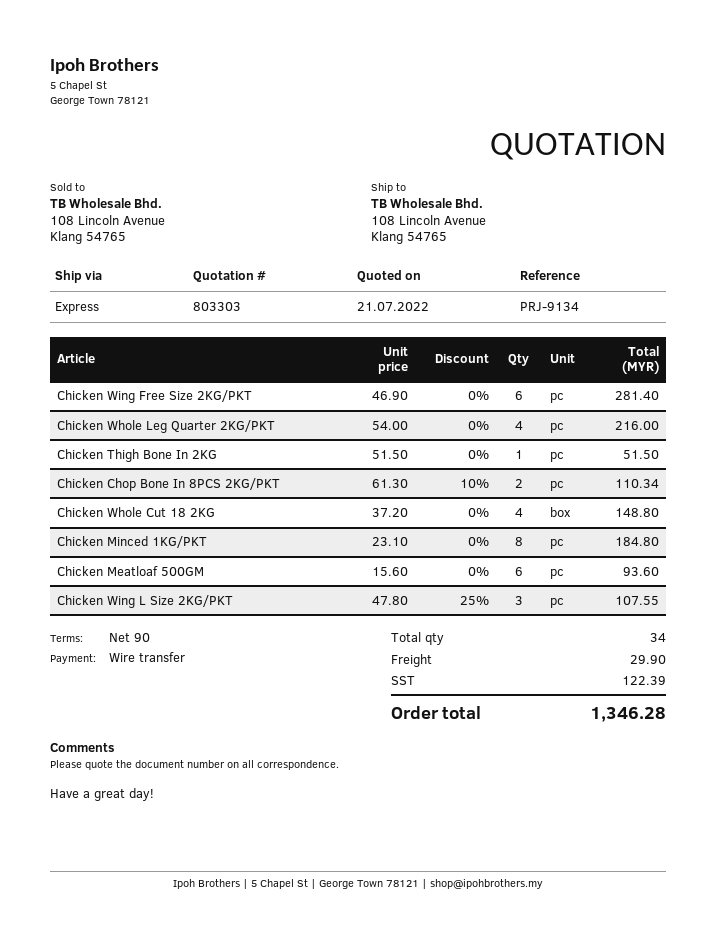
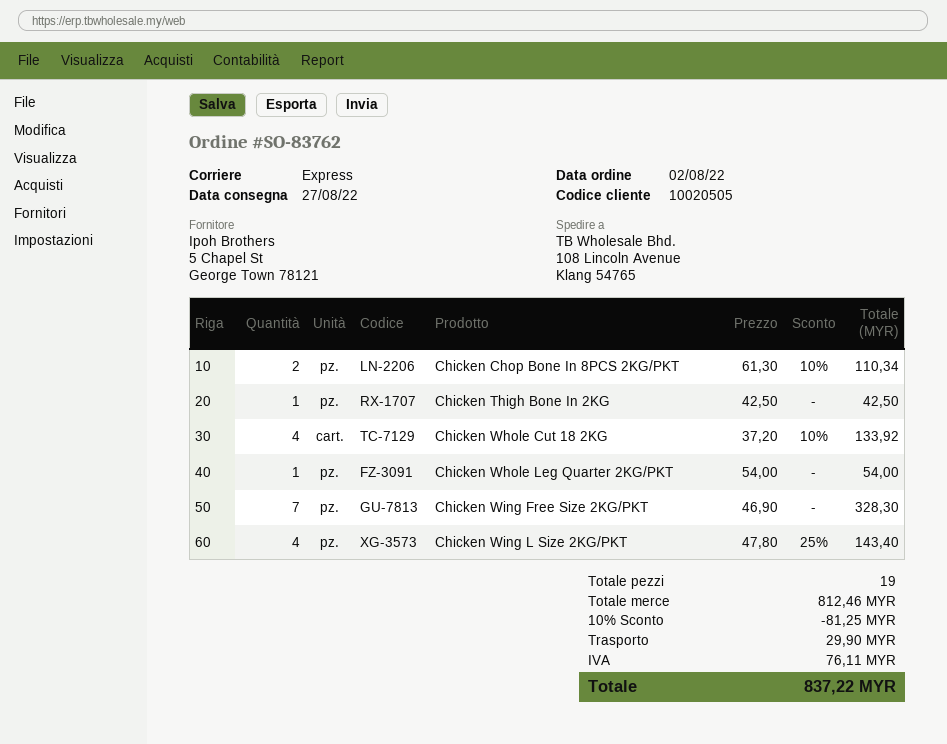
Chicken Wing Free Size 2KG/PKT: 6 x 46.90 = 281.40 -> 7 x 46.90 = 328.30
Chicken Whole Leg Quarter 2KG/PKT: 4 x 54.00 = 216.00 -> 1 x 54.00 = 54.00
Chicken Thigh Bone In 2KG: 1 x 51.50 = 51.50 -> 1 x 42.50 = 42.50
Chicken Whole Cut 18 2KG: 4 x 37.20 = 148.80 -> 4 x 37.20 - 10% = 133.92
Chicken Minced 1KG/PKT: 8 x 23.10 = 184.80 -> none
Chicken Meatloaf 500GM: 6 x 15.60 = 93.60 -> none
Chicken Wing L Size 2KG/PKT: 3 x 47.80 - 25% = 107.55 -> 4 x 47.80 - 25% = 143.40
total quantity: 34 -> 19
discount: none -> 10% = 81.25
tax: 122.39 -> 76.11
total: 1346.28 -> 837.22

